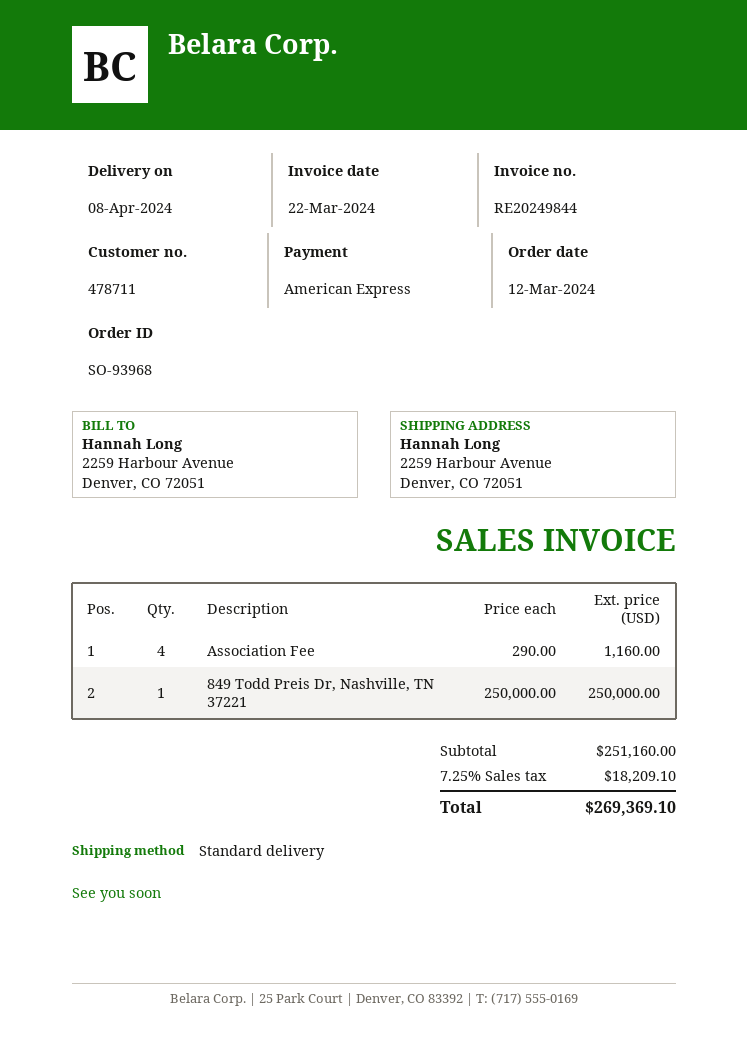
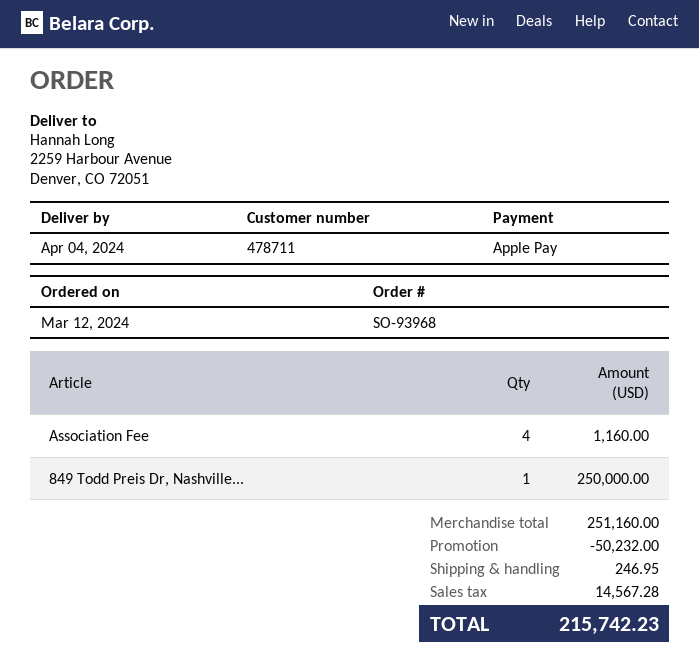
delivery date: 2024-04-08 -> 2024-04-04
payment method: American Express -> Apple Pay
discount: none -> 50232.00
shipping: none -> 246.95
tax: 18209.10 -> 14567.28
total: 269369.10 -> 215742.23

